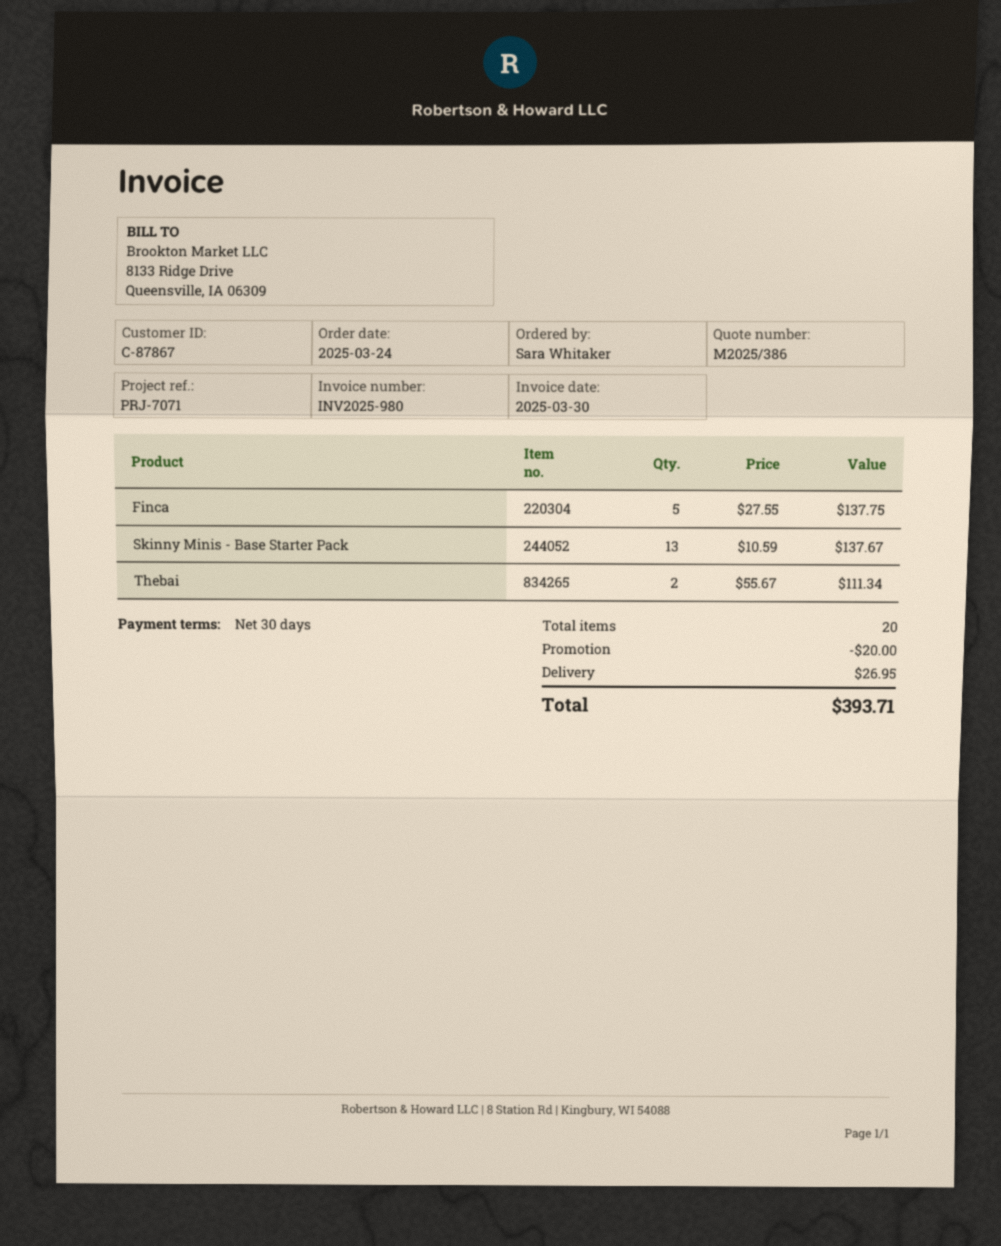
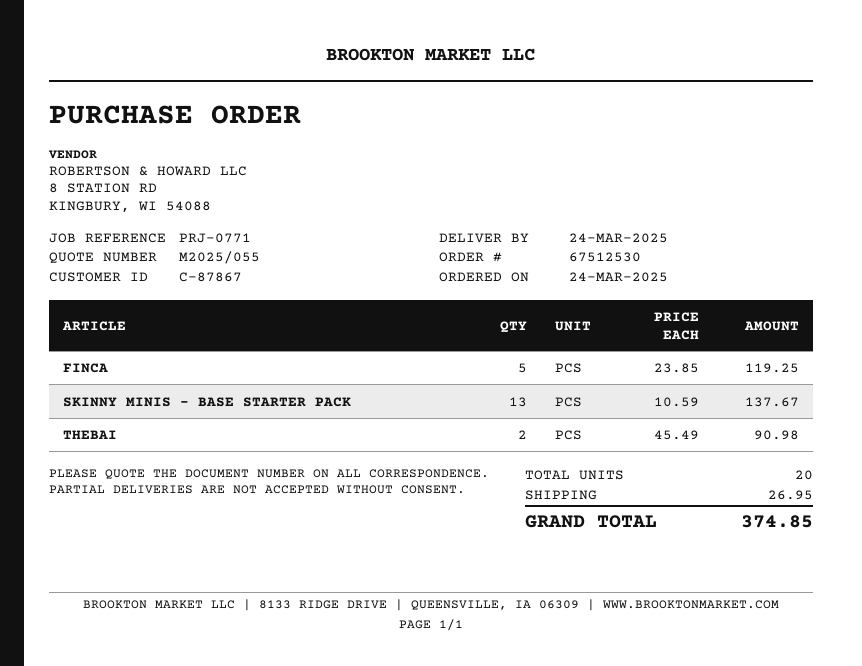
quote number: M2025/386 -> M2025/055
reference: PRJ-7071 -> PRJ-0771
Finca: 5 x 27.55 = 137.75 -> 5 x 23.85 = 119.25
Thebai: 2 x 55.67 = 111.34 -> 2 x 45.49 = 90.98
discount: 20.00 -> none
total: 393.71 -> 374.85

